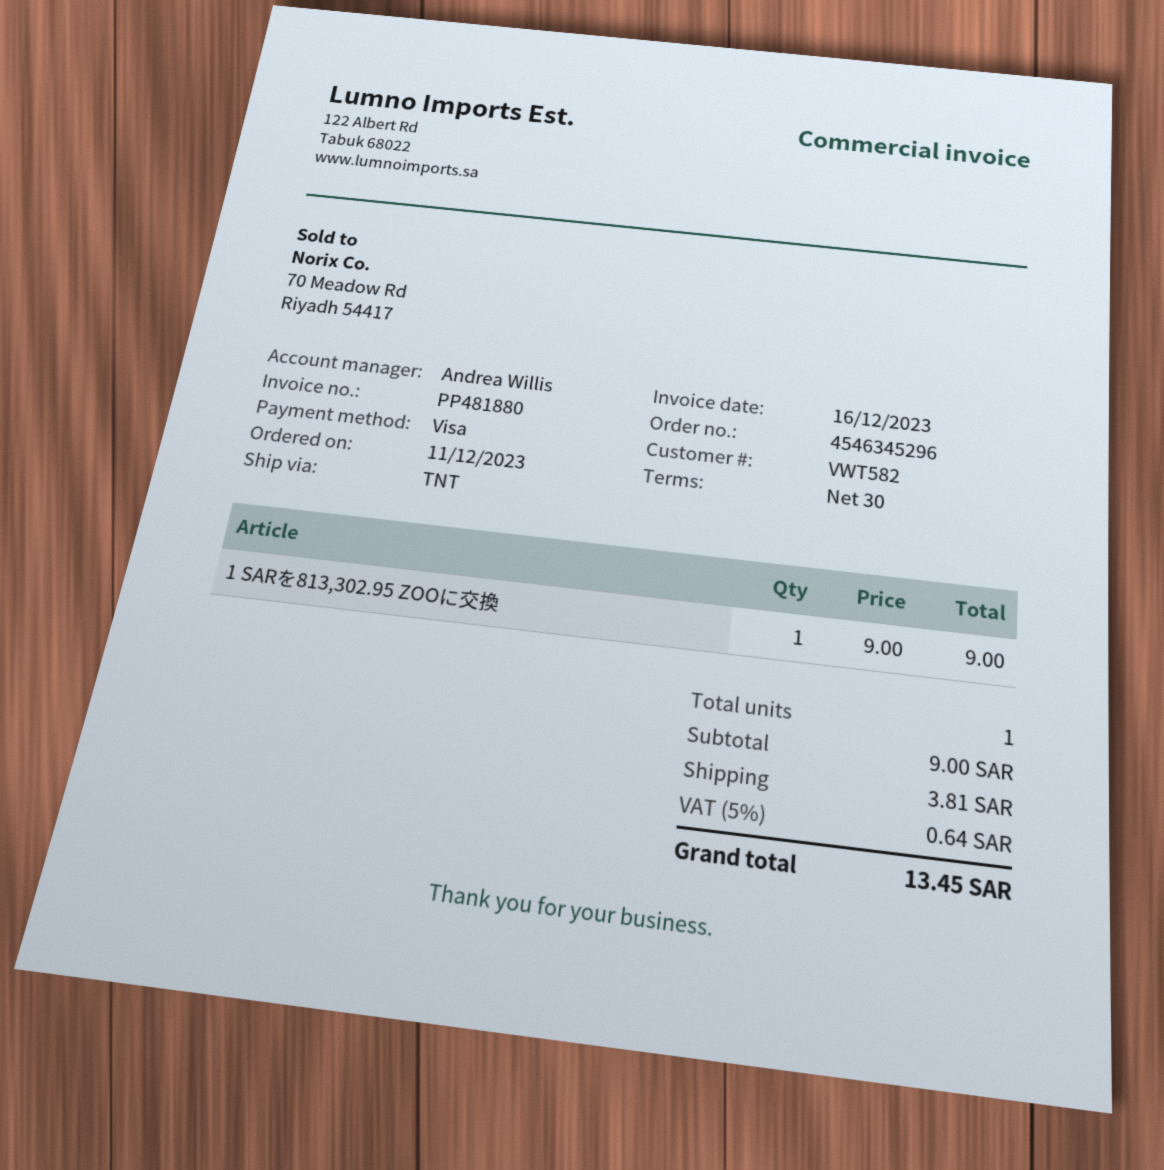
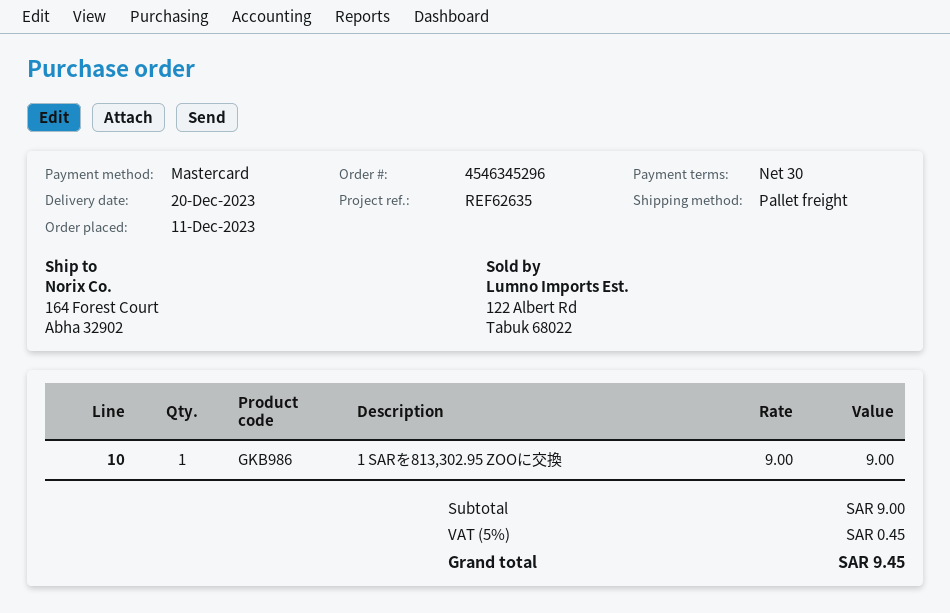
payment method: Visa -> Mastercard
shipping method: TNT -> pallet freight
shipping: 3.81 -> none
tax: 5% = 0.64 -> 5% = 0.45
total: 13.45 -> 9.45

